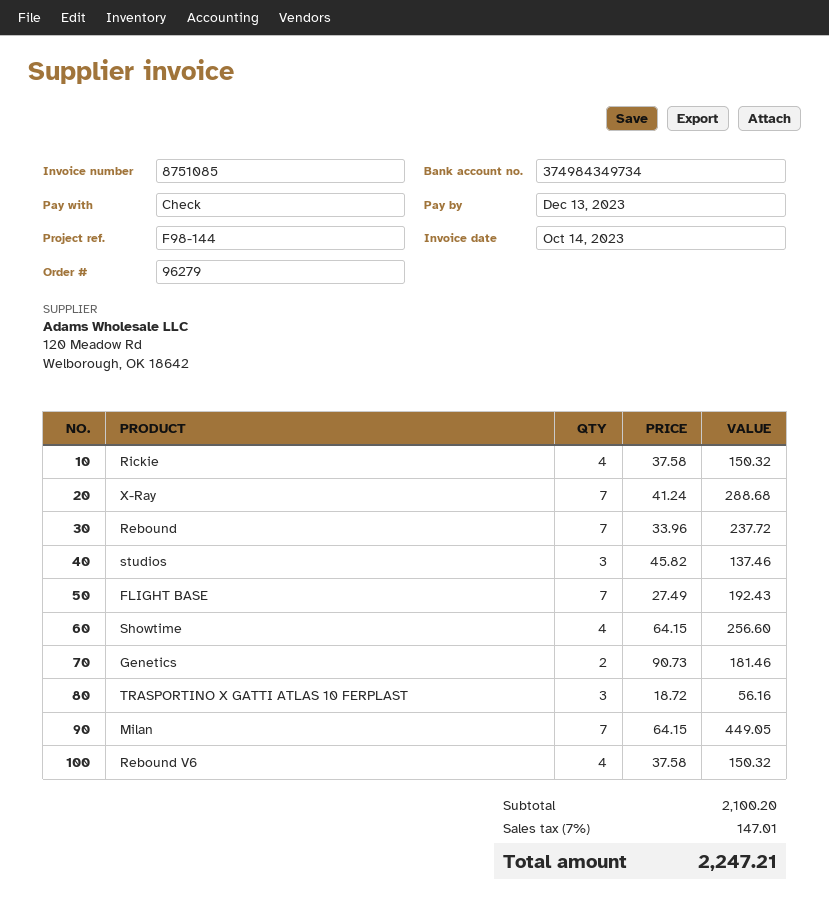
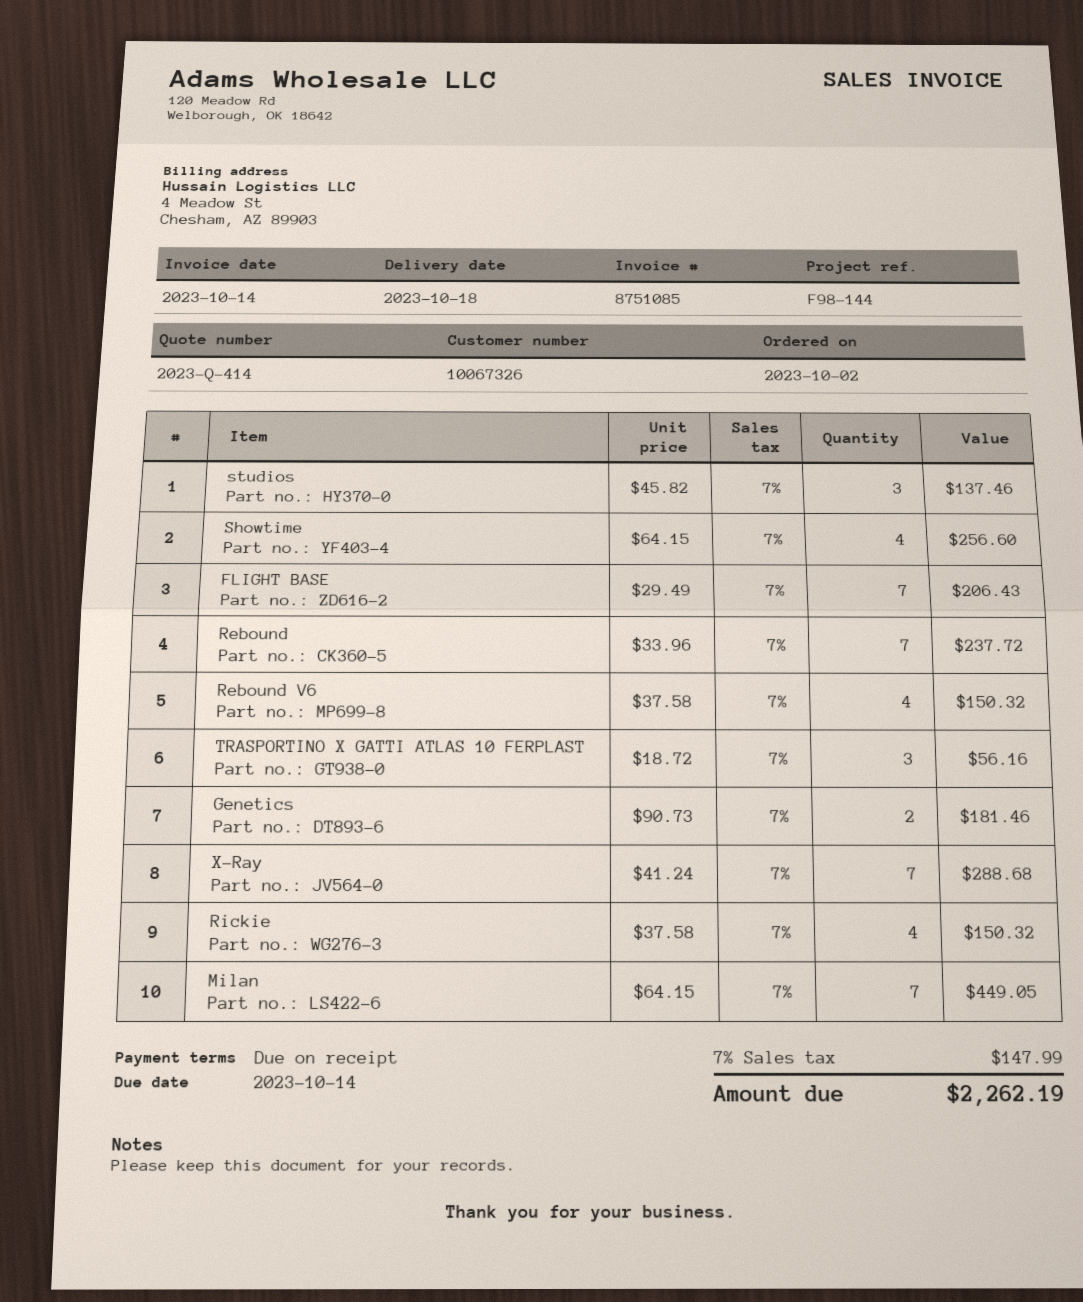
due date: 2023-12-13 -> 2023-10-14
FLIGHT BASE: 7 x 27.49 = 192.43 -> 7 x 29.49 = 206.43
tax: 7% = 147.01 -> 7% = 147.99
total: 2247.21 -> 2262.19

